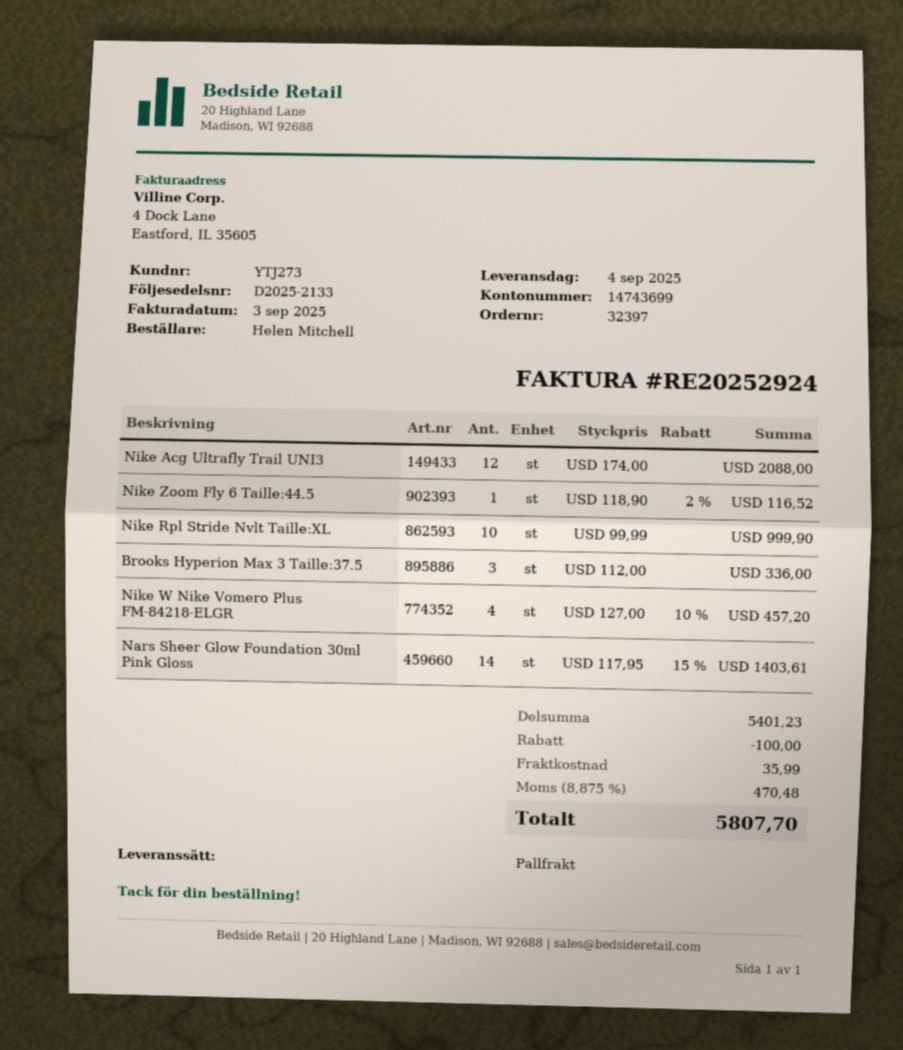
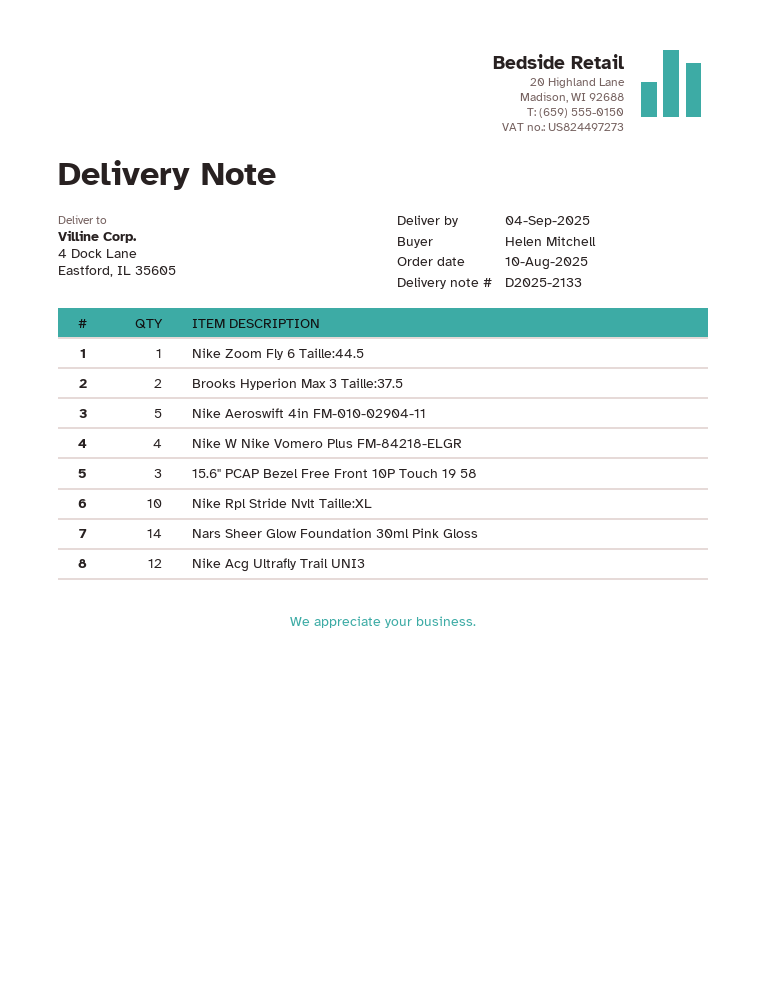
Brooks Hyperion Max 3 Taille:37.5: 3 -> 2
Nike Aeroswift 4in FM-010-02904-11: none -> 5
15.6" PCAP Bezel Free Front 10P Touch 19 58: none -> 3

